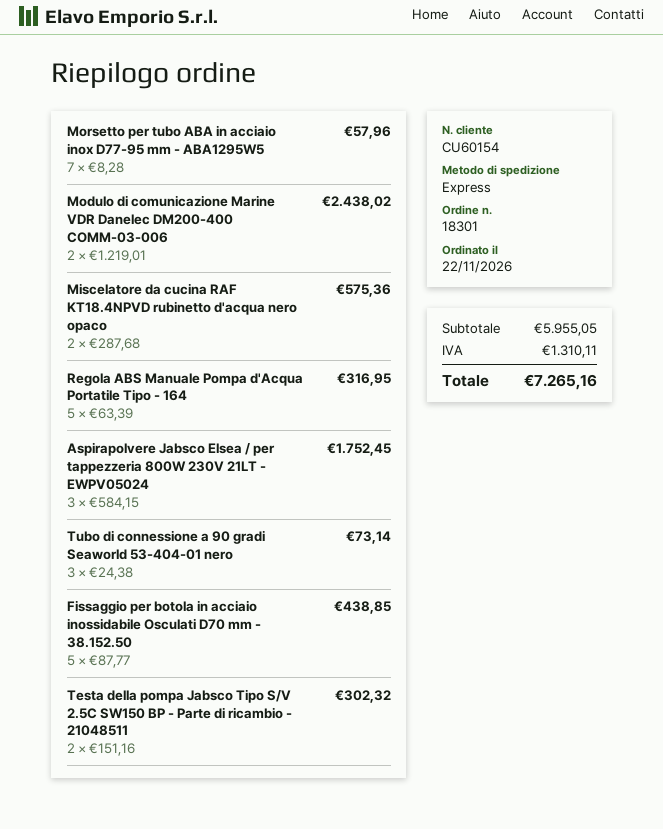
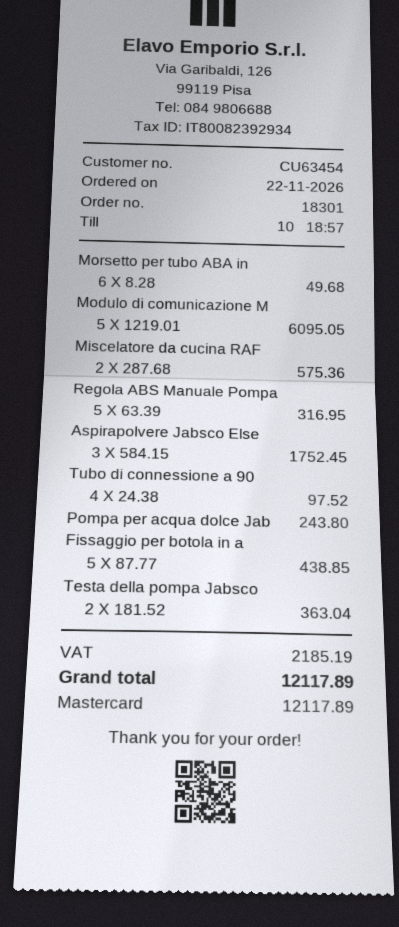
customer number: CU60154 -> CU63454
Morsetto per tubo ABA in acciaio inox D77-95 mm - ABA1295W5: 7 x 8.28 = 57.96 -> 6 x 8.28 = 49.68
Modulo di comunicazione Marine VDR Danelec DM200-400 COMM-03-006: 2 x 1219.01 = 2438.02 -> 5 x 1219.01 = 6095.05
Tubo di connessione a 90 gradi Seaworld 53-404-01 nero: 3 x 24.38 = 73.14 -> 4 x 24.38 = 97.52
Testa della pompa Jabsco Tipo S/V 2.5C SW150 BP - Parte di ricambio - 21048511: 2 x 151.16 = 302.32 -> 2 x 181.52 = 363.04
Pompa per acqua dolce Jab: none -> 1 x 243.80 = 243.80
tax: 1310.11 -> 2185.19
total: 7265.16 -> 12117.89

